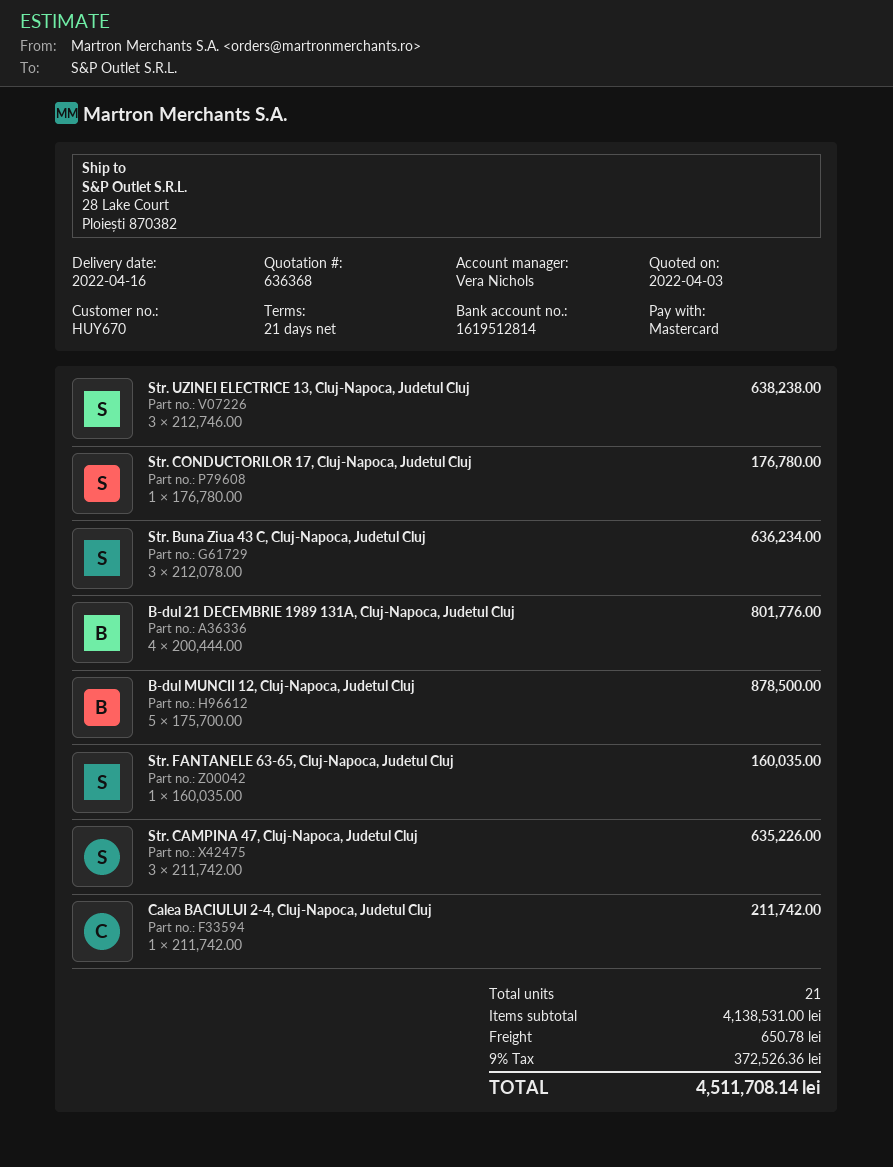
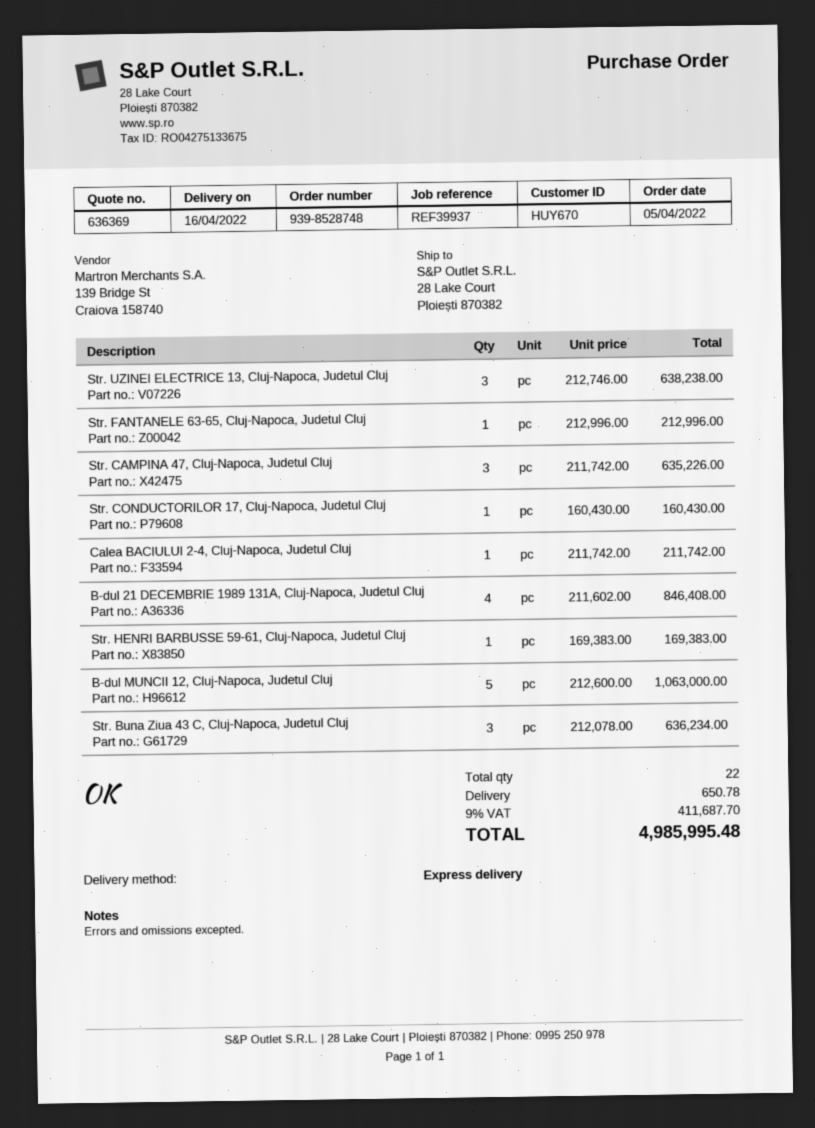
quote number: 636368 -> 636369
Str. CONDUCTORILOR 17, Cluj-Napoca, Judetul Cluj: 1 x 176780.00 = 176780.00 -> 1 x 160430.00 = 160430.00
B-dul 21 DECEMBRIE 1989 131A, Cluj-Napoca, Judetul Cluj: 4 x 200444.00 = 801776.00 -> 4 x 211602.00 = 846408.00
B-dul MUNCII 12, Cluj-Napoca, Judetul Cluj: 5 x 175700.00 = 878500.00 -> 5 x 212600.00 = 1063000.00
Str. FANTANELE 63-65, Cluj-Napoca, Judetul Cluj: 1 x 160035.00 = 160035.00 -> 1 x 212996.00 = 212996.00
Str. HENRI BARBUSSE 59-61, Cluj-Napoca, Judetul Cluj: none -> 1 x 169383.00 = 169383.00
total quantity: 21 -> 22
tax: 9% = 372526.36 -> 9% = 411687.70
total: 4511708.14 -> 4985995.48

